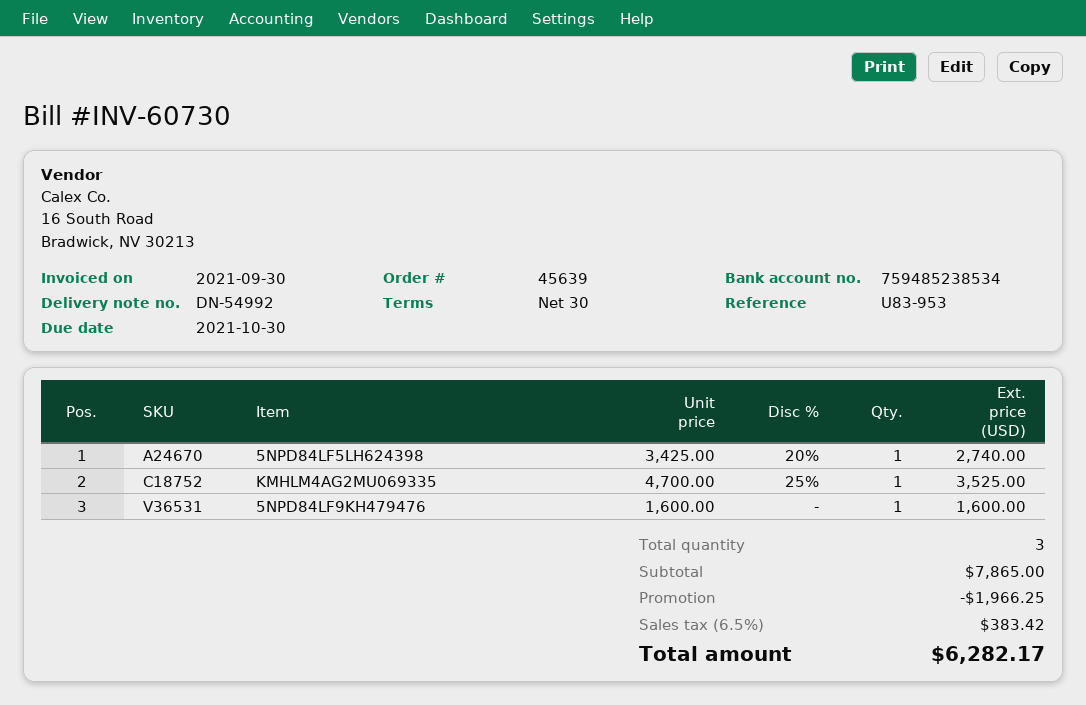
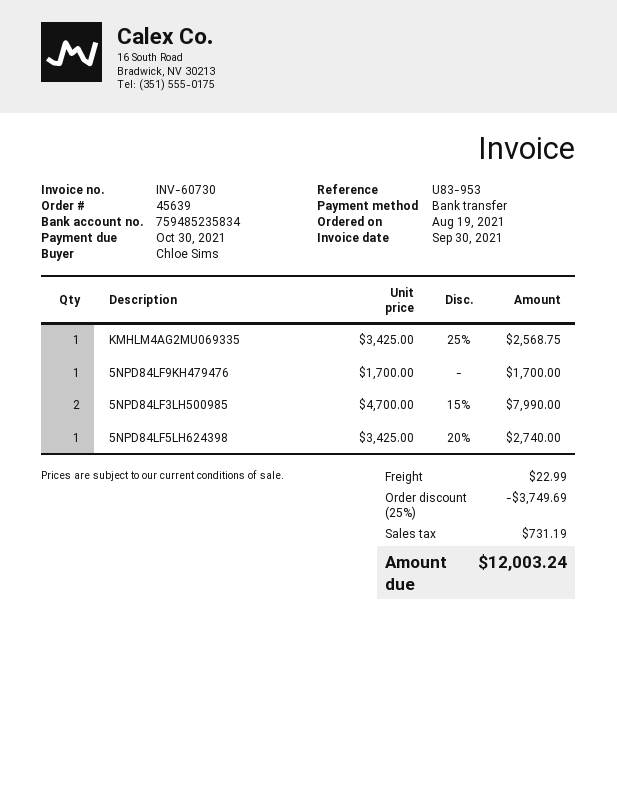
bank account: 759485238534 -> 759485235834
KMHLM4AG2MU069335: 1 x 4700.00 - 25% = 3525.00 -> 1 x 3425.00 - 25% = 2568.75
5NPD84LF9KH479476: 1 x 1600.00 = 1600.00 -> 1 x 1700.00 = 1700.00
5NPD84LF3LH500985: none -> 2 x 4700.00 - 15% = 7990.00
discount: 1966.25 -> 3749.69
shipping: none -> 22.99
tax: 383.42 -> 731.19
total: 6282.17 -> 12003.24

